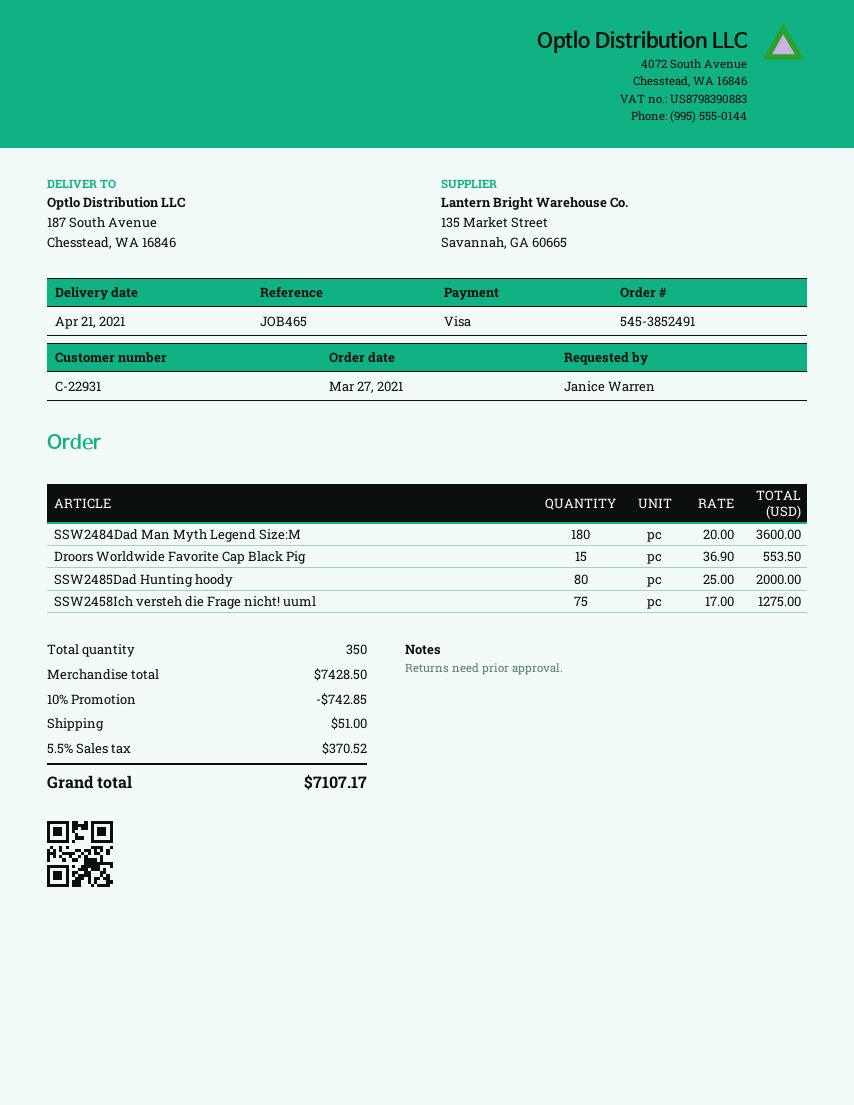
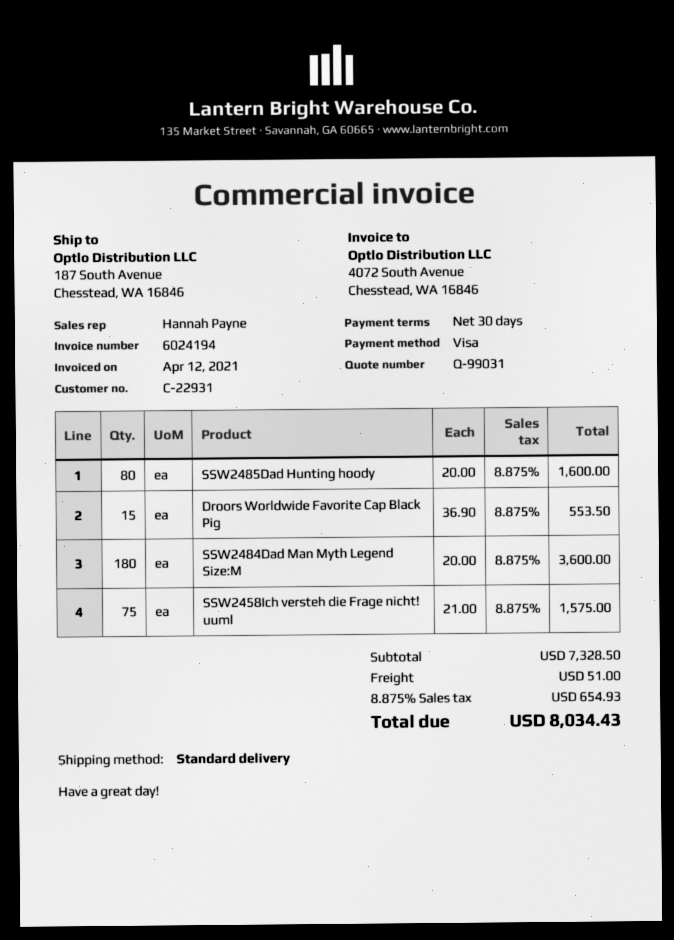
SSW2485Dad Hunting hoody: 80 x 25.00 = 2000.00 -> 80 x 20.00 = 1600.00
SSW2458Ich versteh die Frage nicht! uuml: 75 x 17.00 = 1275.00 -> 75 x 21.00 = 1575.00
subtotal: 7428.50 -> 7328.50
discount: 10% = 742.85 -> none
tax: 5.5% = 370.52 -> 8.875% = 654.93
total: 7107.17 -> 8034.43

